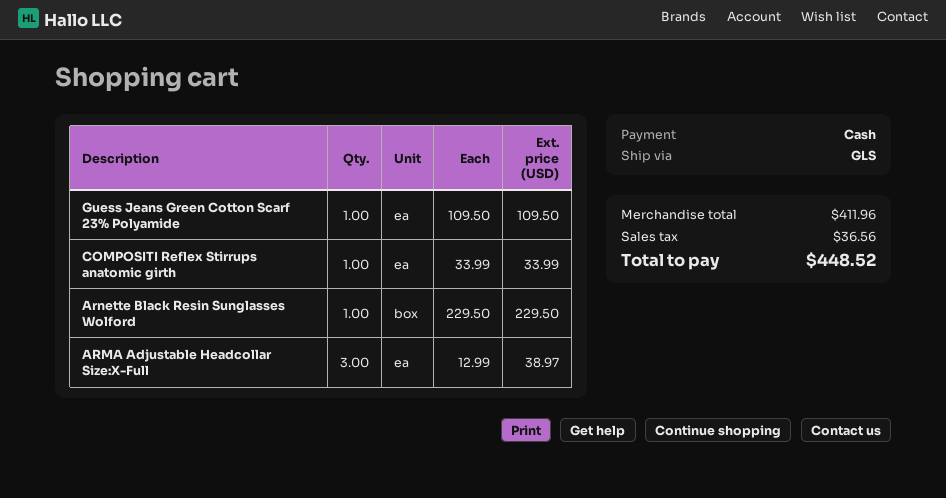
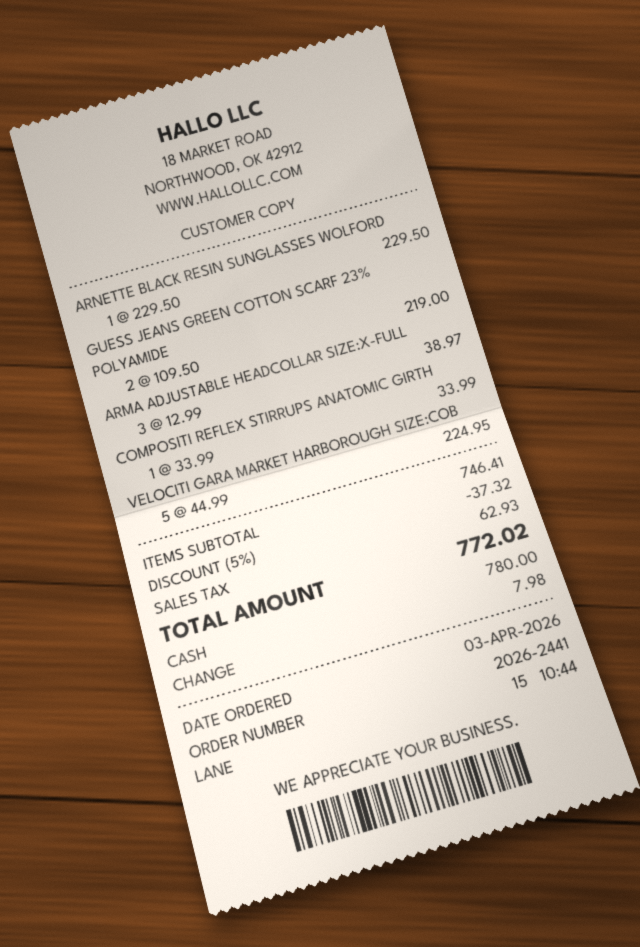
Guess Jeans Green Cotton Scarf 23% Polyamide: 1 x 109.50 = 109.50 -> 2 x 109.50 = 219.00
VELOCITI GARA MARKET HARBOROUGH SIZE:COB: none -> 5 x 44.99 = 224.95
subtotal: 411.96 -> 746.41
discount: none -> 5% = 37.32
tax: 36.56 -> 62.93
total: 448.52 -> 772.02

